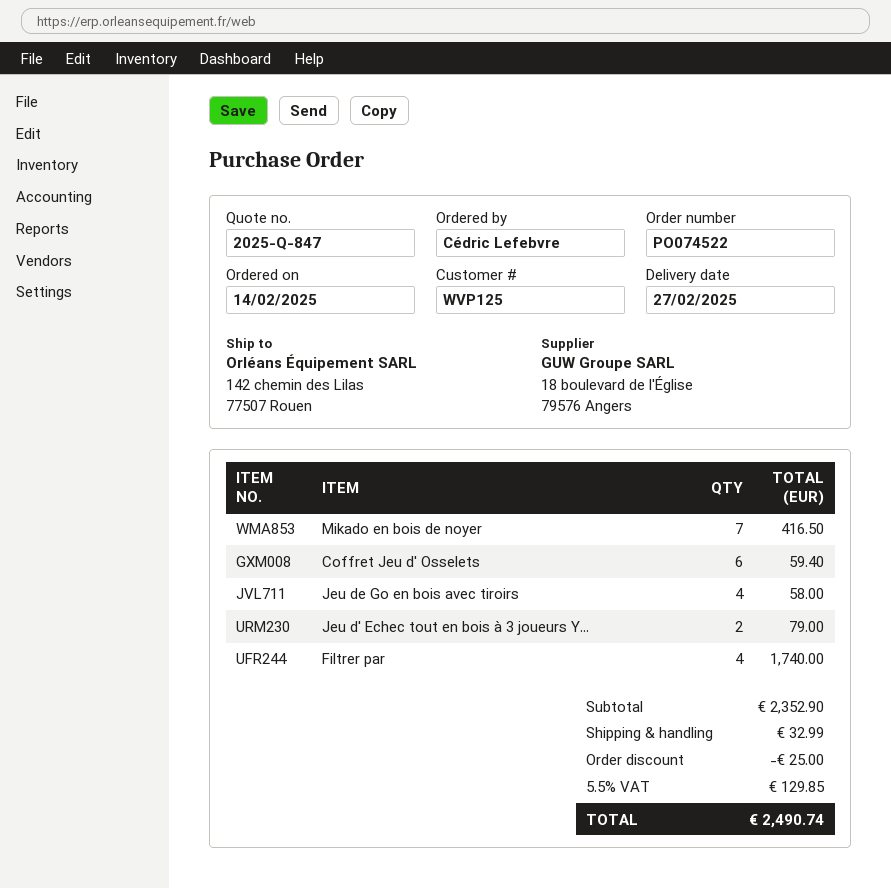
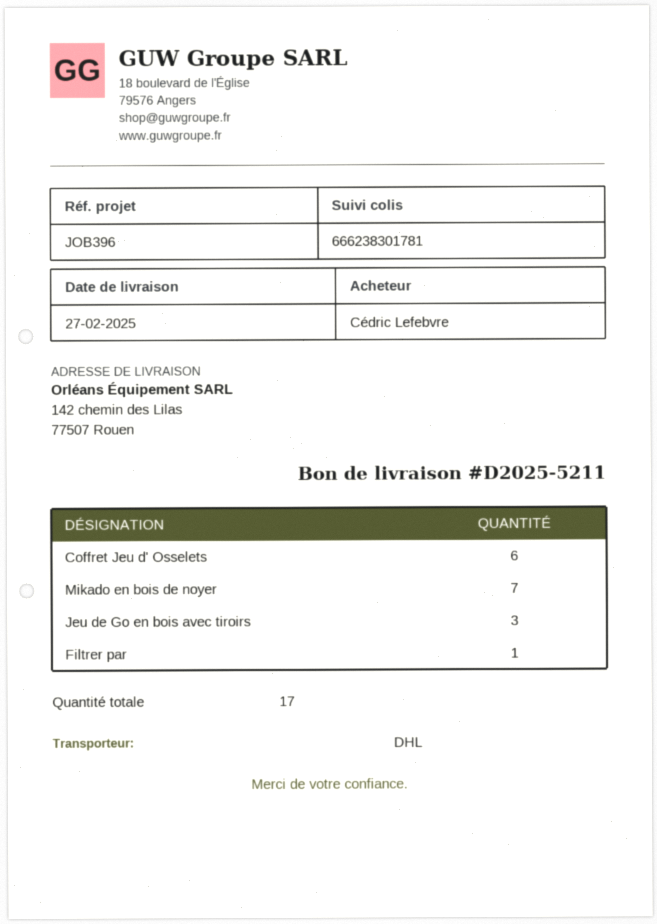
Jeu de Go en bois avec tiroirs: 4 -> 3
Jeu d' Echec tout en bois à 3 joueurs Y...: 2 -> none
Filtrer par: 4 -> 1

